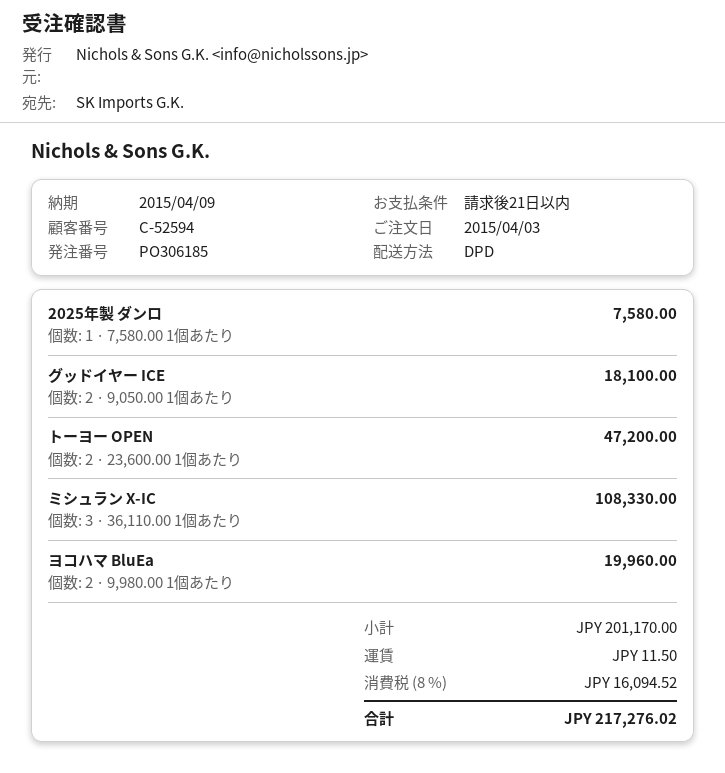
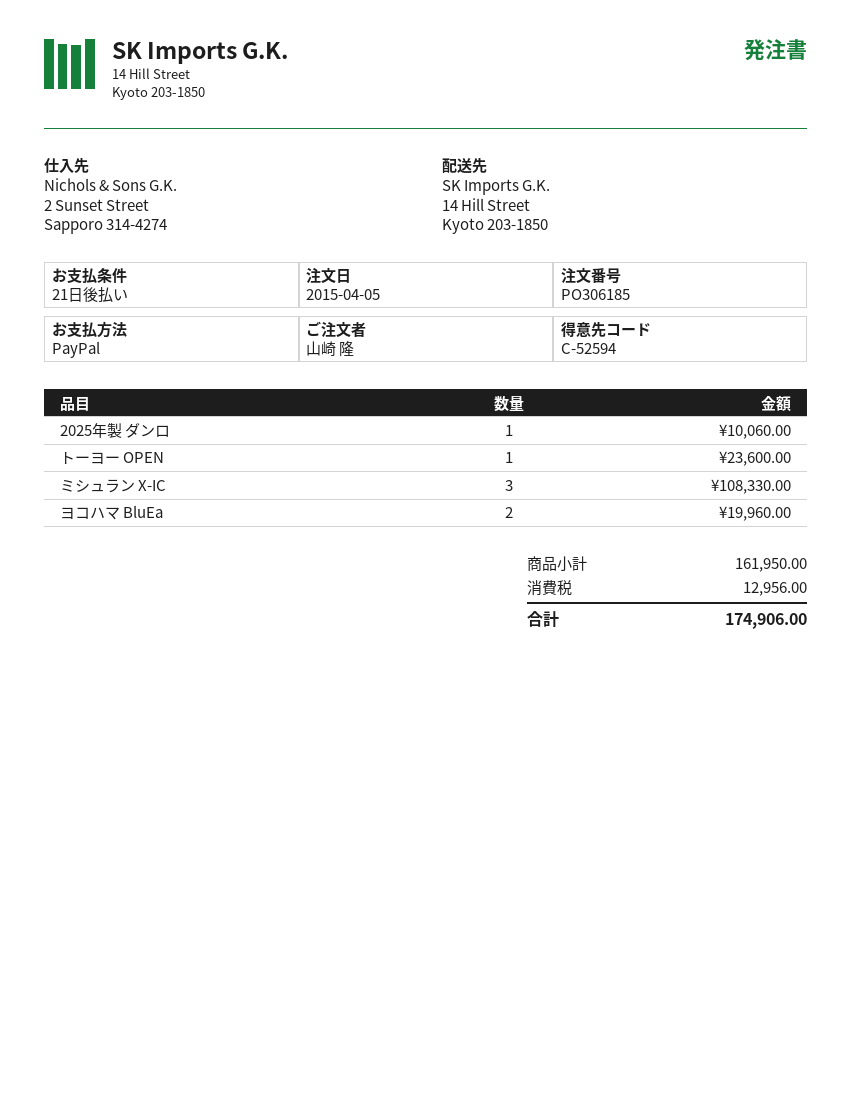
order date: 2015-04-03 -> 2015-04-05
2025年製 ダンロ: 1 for 7580.00 -> 1 for 10060.00
グッドイヤー ICE: 2 for 18100.00 -> none
トーヨー OPEN: 2 for 47200.00 -> 1 for 23600.00
subtotal: 201170.00 -> 161950.00
shipping: 11.50 -> none
tax: 16094.52 -> 12956.00
total: 217276.02 -> 174906.00

